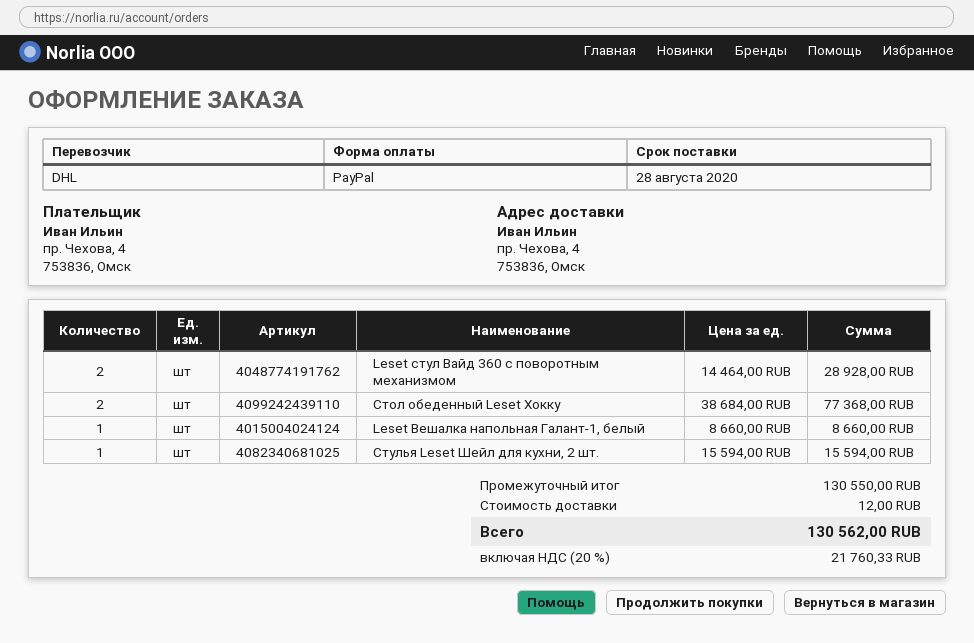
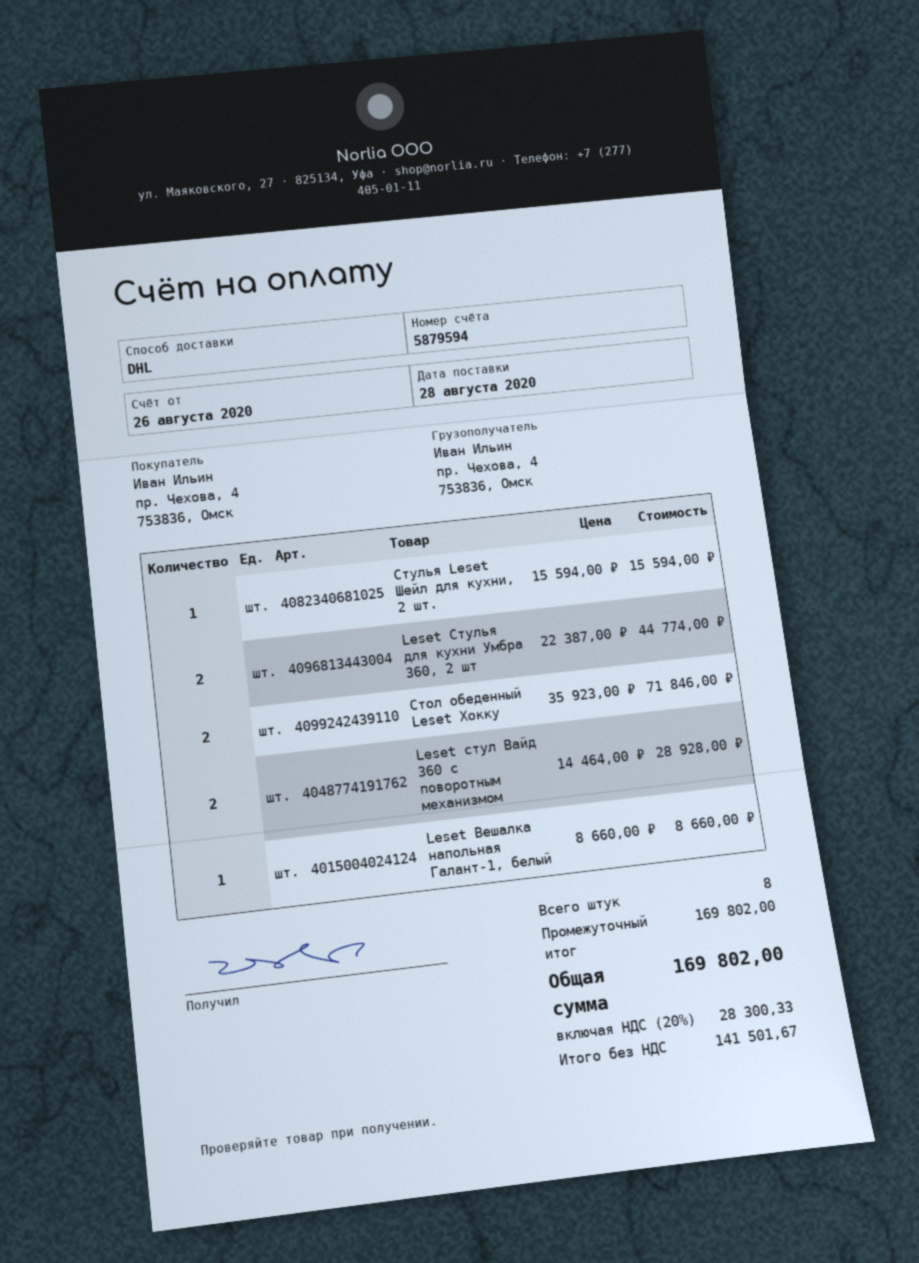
Стол обеденный Leset Хокку: 2 x 38684.00 = 77368.00 -> 2 x 35923.00 = 71846.00
Leset Стулья для кухни Умбра 360, 2 шт: none -> 2 x 22387.00 = 44774.00
subtotal: 130550.00 -> 169802.00
shipping: 12.00 -> none
tax: 20% = 21760.33 -> 20% = 28300.33
total: 130562.00 -> 169802.00

